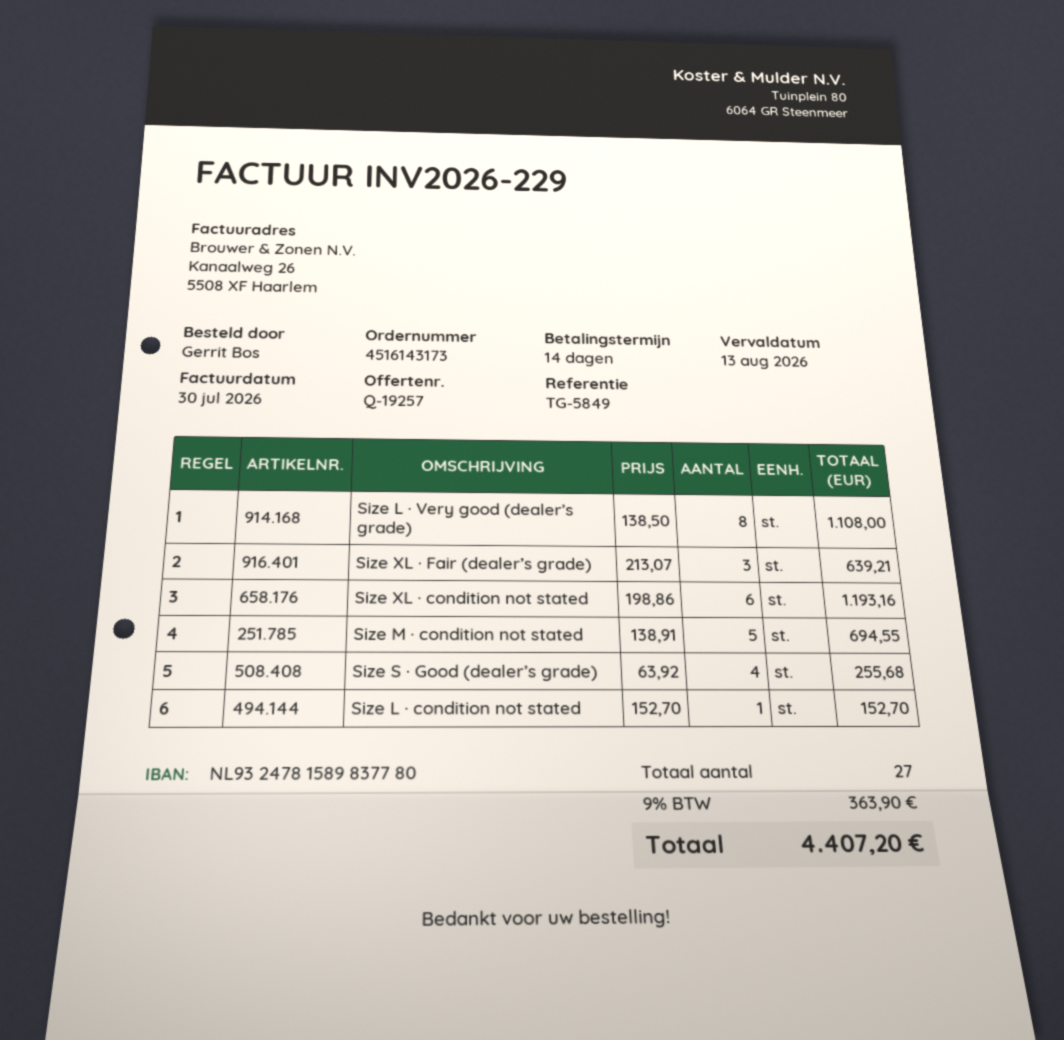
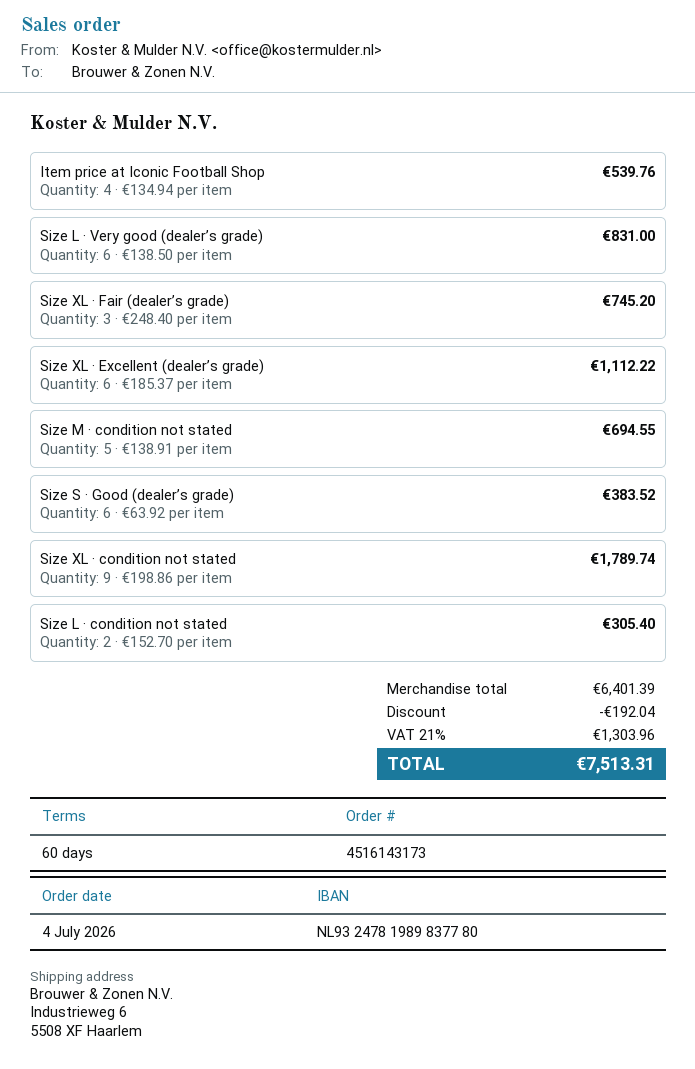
payment terms: 14 days -> 60 days
bank account: NL9324781589837780 -> NL9324781989837780
Size L · Very good (dealer’s grade): 8 x 138.50 = 1108.00 -> 6 x 138.50 = 831.00
Size XL · Fair (dealer’s grade): 3 x 213.07 = 639.21 -> 3 x 248.40 = 745.20
Size XL · condition not stated: 6 x 198.86 = 1193.16 -> 9 x 198.86 = 1789.74
Size S · Good (dealer’s grade): 4 x 63.92 = 255.68 -> 6 x 63.92 = 383.52
Size L · condition not stated: 1 x 152.70 = 152.70 -> 2 x 152.70 = 305.40
Item price at Iconic Football Shop: none -> 4 x 134.94 = 539.76
Size XL · Excellent (dealer’s grade): none -> 6 x 185.37 = 1112.22
discount: none -> 192.04
tax: 9% = 363.90 -> 21% = 1303.96
total: 4407.20 -> 7513.31

